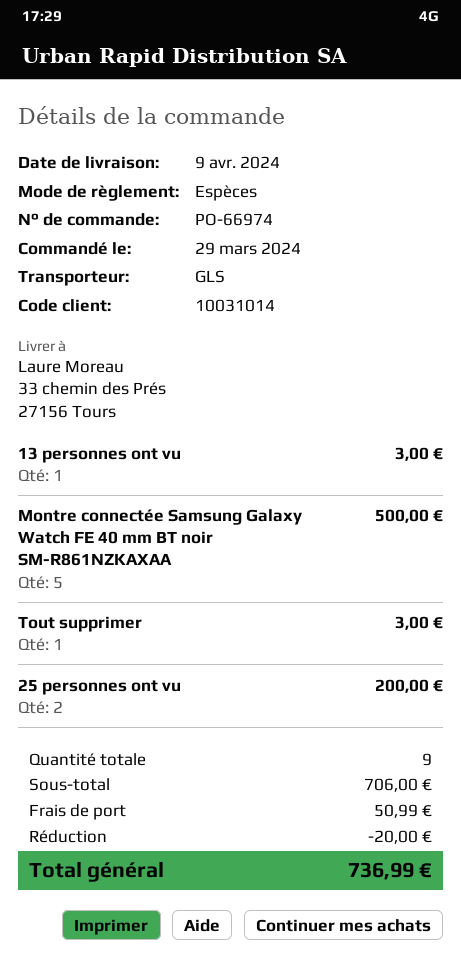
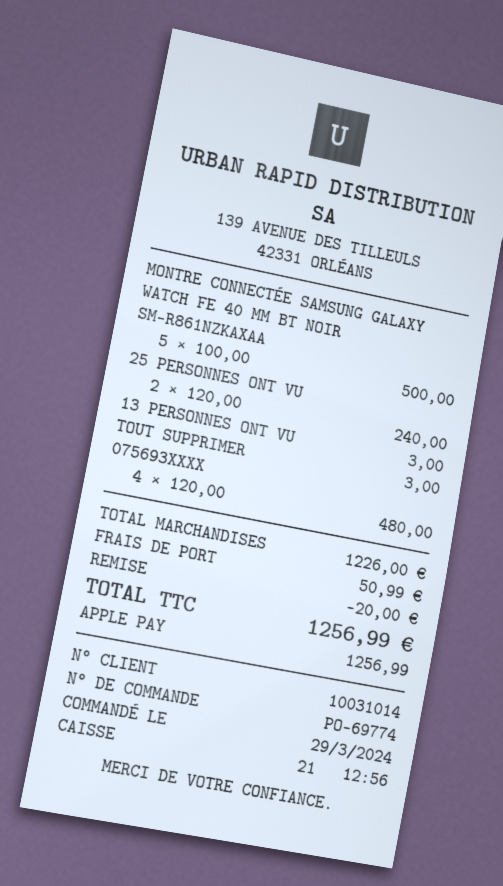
order number: PO-66974 -> PO-69774
payment method: cash -> Apple Pay
25 personnes ont vu: 2 for 200.00 -> 2 for 240.00
075693XXXX: none -> 4 for 480.00
subtotal: 706.00 -> 1226.00
total: 736.99 -> 1256.99

